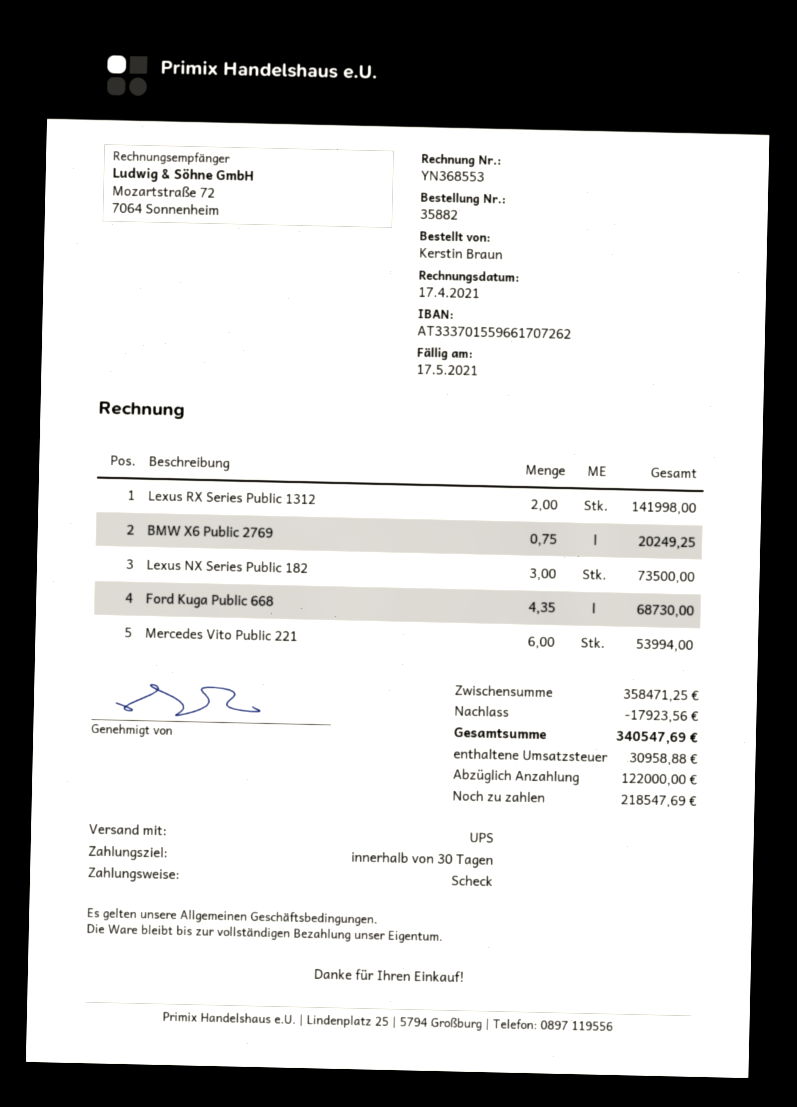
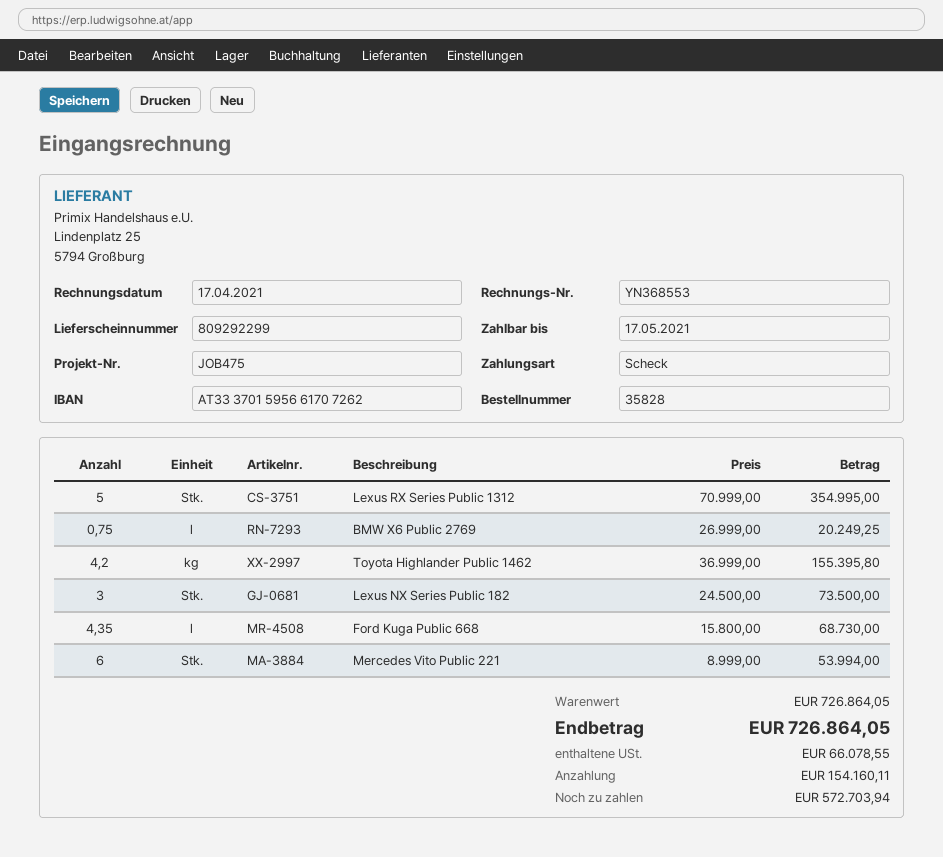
order number: 35882 -> 35828
bank account: AT333701559661707262 -> AT333701595661707262
Lexus RX Series Public 1312: 2 for 141998.00 -> 5 for 354995.00
Toyota Highlander Public 1462: none -> 4.2 for 155395.80
subtotal: 358471.25 -> 726864.05
discount: 17923.56 -> none
tax: 30958.88 -> 66078.55
total: 340547.69 -> 726864.05
deposit: 122000.00 -> 154160.11
balance: 218547.69 -> 572703.94

